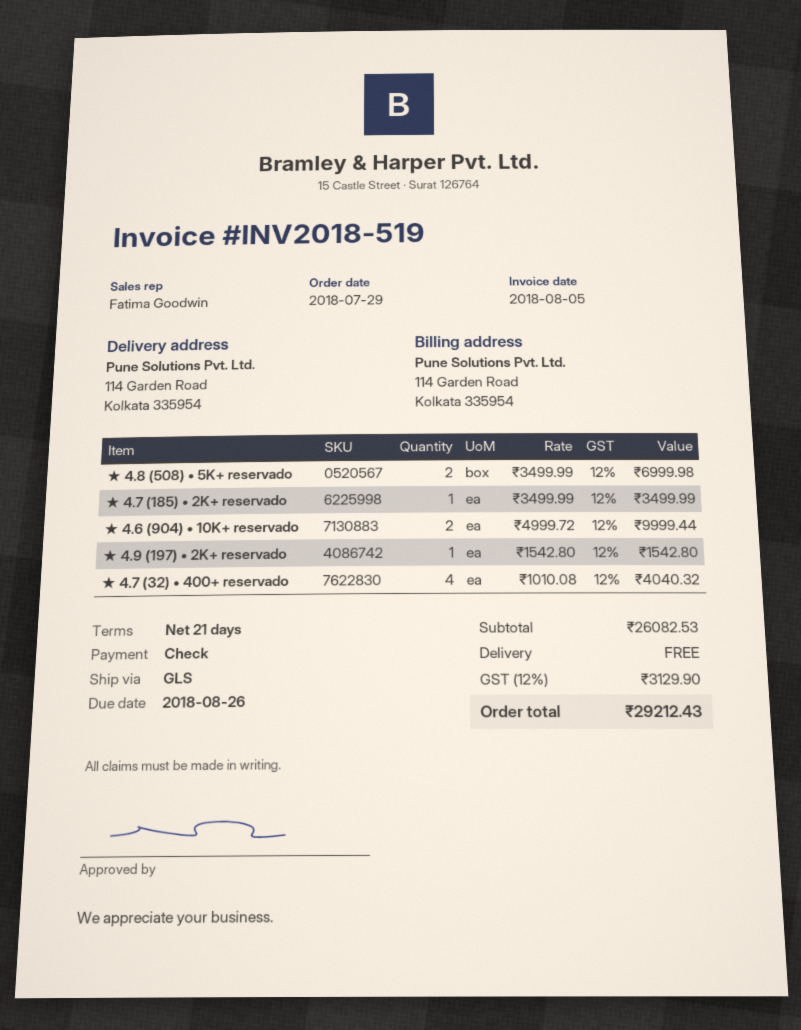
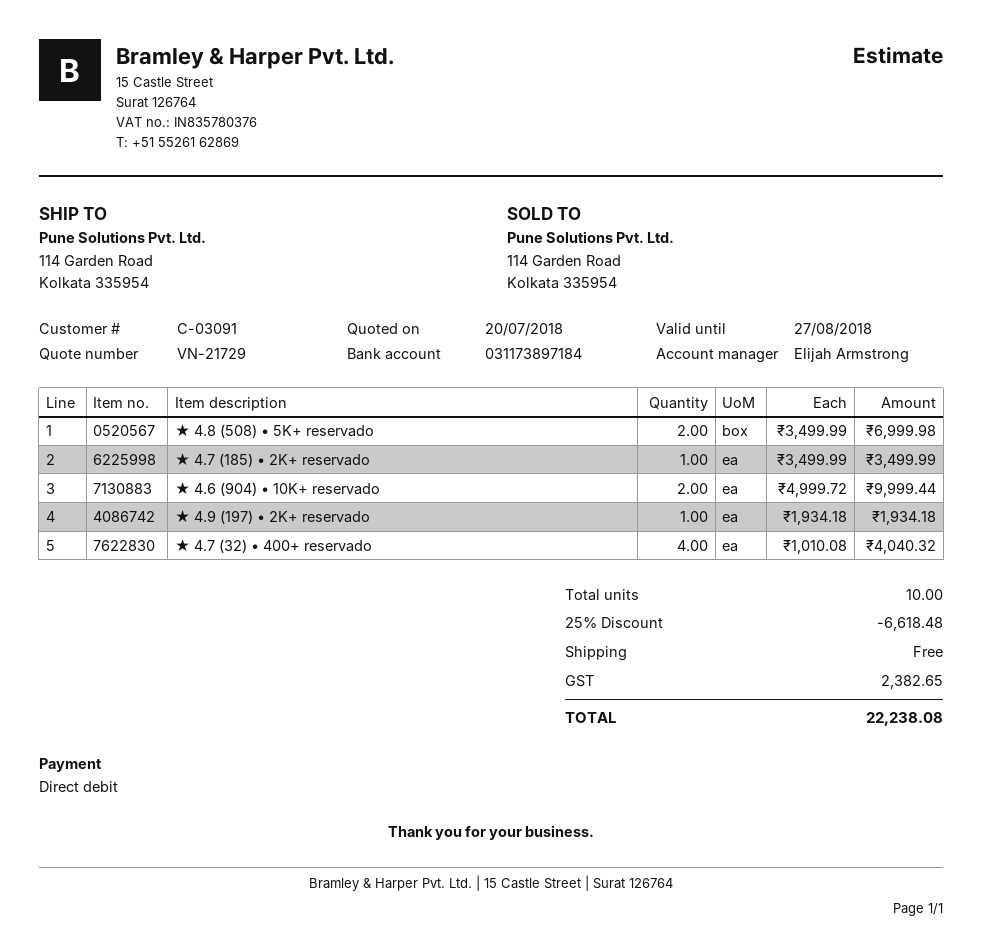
sales rep: Fatima Goodwin -> Elijah Armstrong
payment method: cheque -> direct debit
★ 4.9 (197) • 2K+ reservado: 1 x 1542.80 = 1542.80 -> 1 x 1934.18 = 1934.18
discount: none -> 25% = 6618.48
tax: 3129.90 -> 2382.65
total: 29212.43 -> 22238.08

